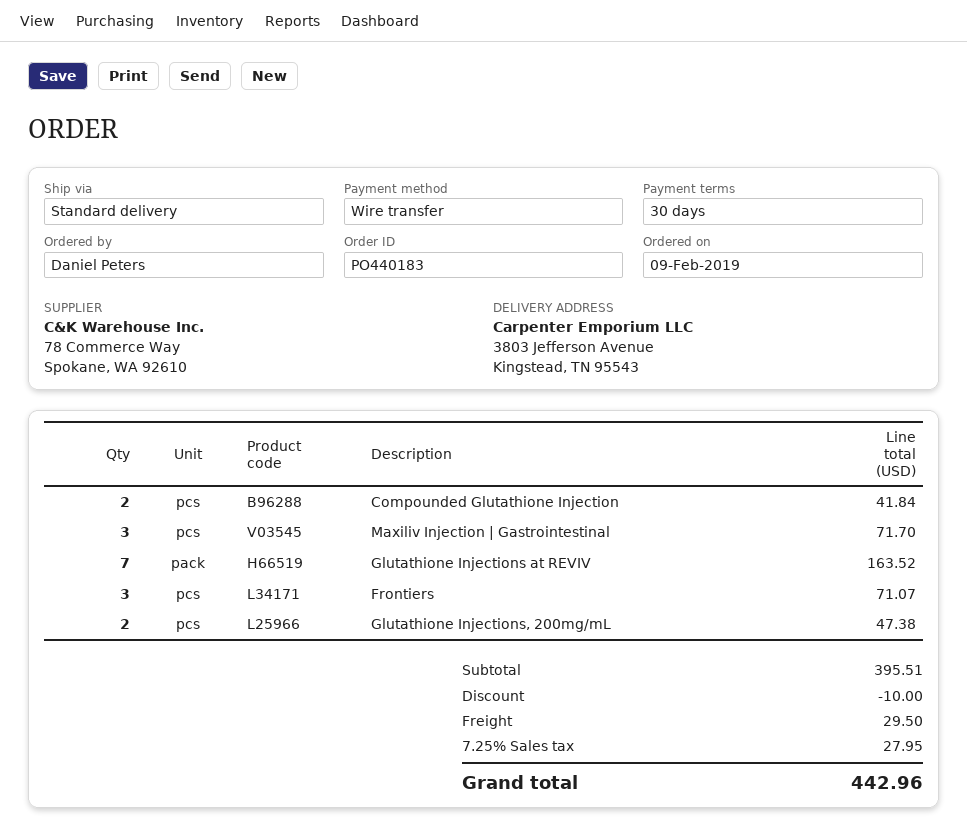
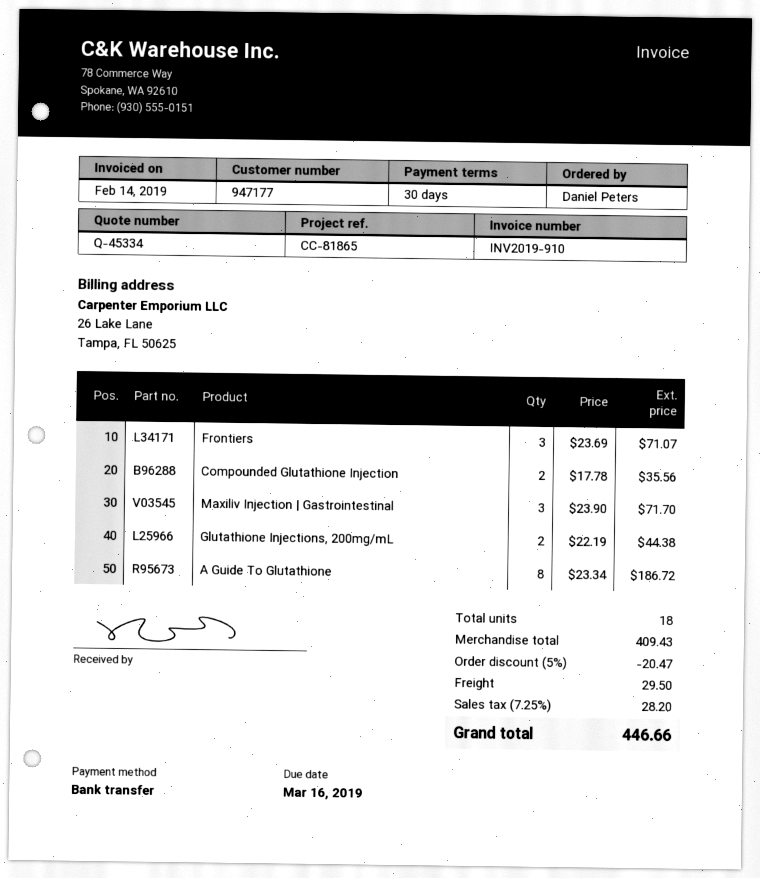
Compounded Glutathione Injection: 2 for 41.84 -> 2 for 35.56
Glutathione Injections at REVIV: 7 for 163.52 -> none
Glutathione Injections, 200mg/mL: 2 for 47.38 -> 2 for 44.38
A Guide To Glutathione: none -> 8 for 186.72
subtotal: 395.51 -> 409.43
discount: 10.00 -> 20.47
tax: 7.25% = 27.95 -> 7.25% = 28.20
total: 442.96 -> 446.66

